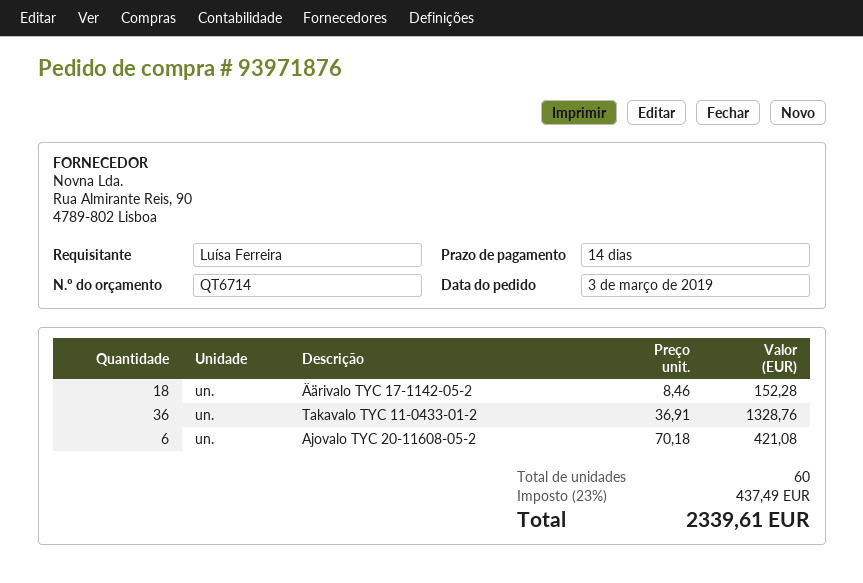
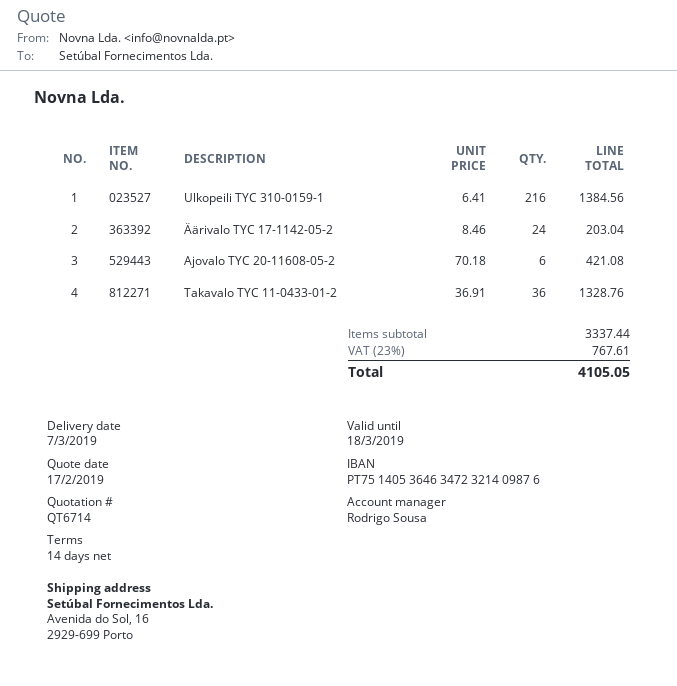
Äärivalo TYC 17-1142-05-2: 18 x 8.46 = 152.28 -> 24 x 8.46 = 203.04
Ulkopeili TYC 310-0159-1: none -> 216 x 6.41 = 1384.56
tax: 23% = 437.49 -> 23% = 767.61
total: 2339.61 -> 4105.05

